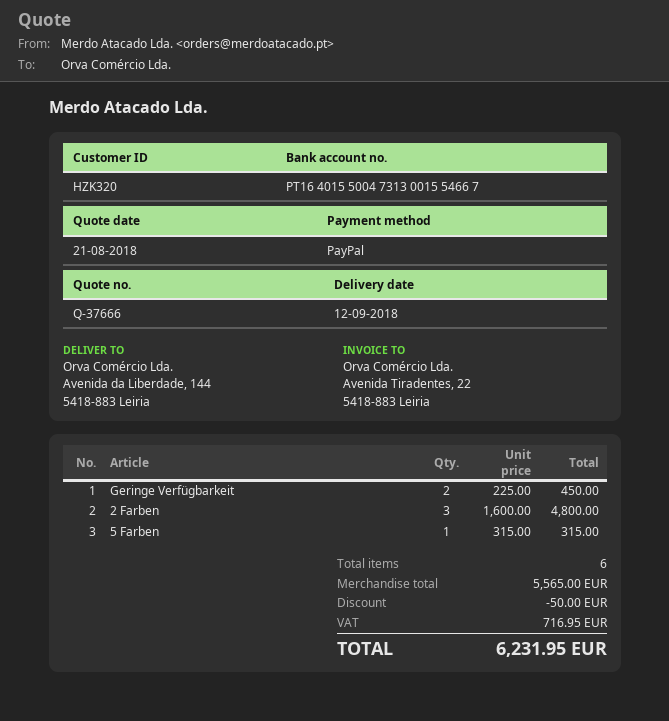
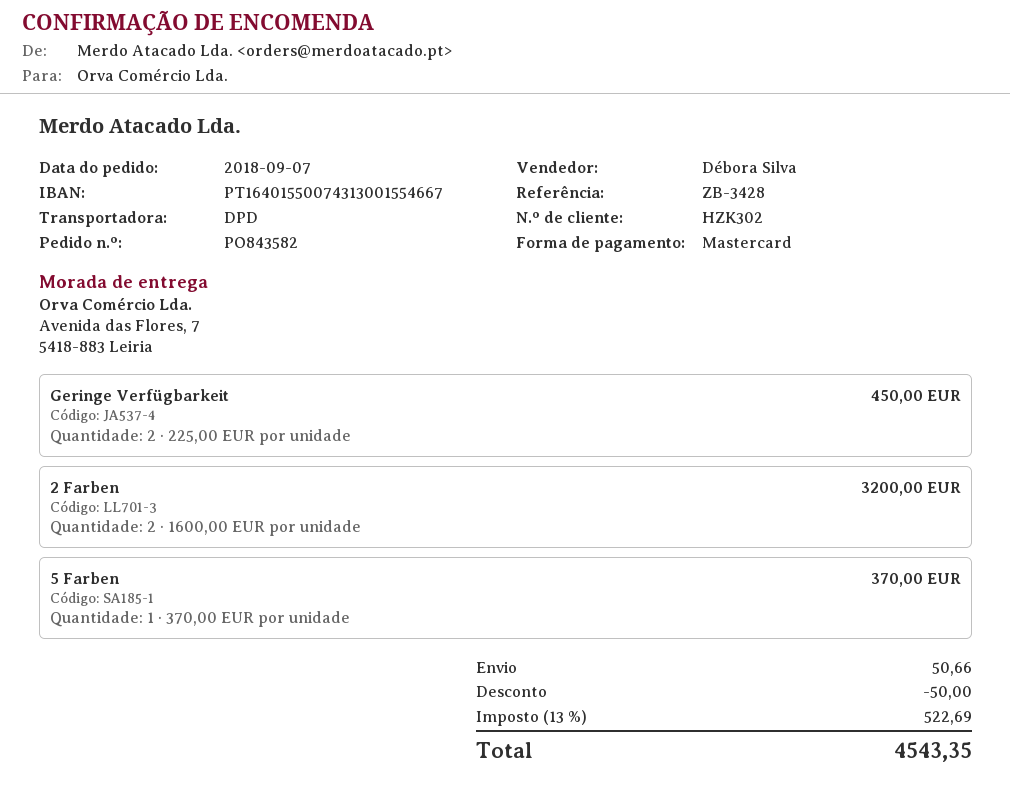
customer number: HZK320 -> HZK302
payment method: PayPal -> Mastercard
bank account: PT16401550047313001554667 -> PT16401550074313001554667
ship to: Avenida da Liberdade, 144, 5418-883 Leiria -> Avenida das Flores, 7, 5418-883 Leiria
2 Farben: 3 x 1600.00 = 4800.00 -> 2 x 1600.00 = 3200.00
5 Farben: 1 x 315.00 = 315.00 -> 1 x 370.00 = 370.00
shipping: none -> 50.66
tax: 716.95 -> 522.69
total: 6231.95 -> 4543.35

